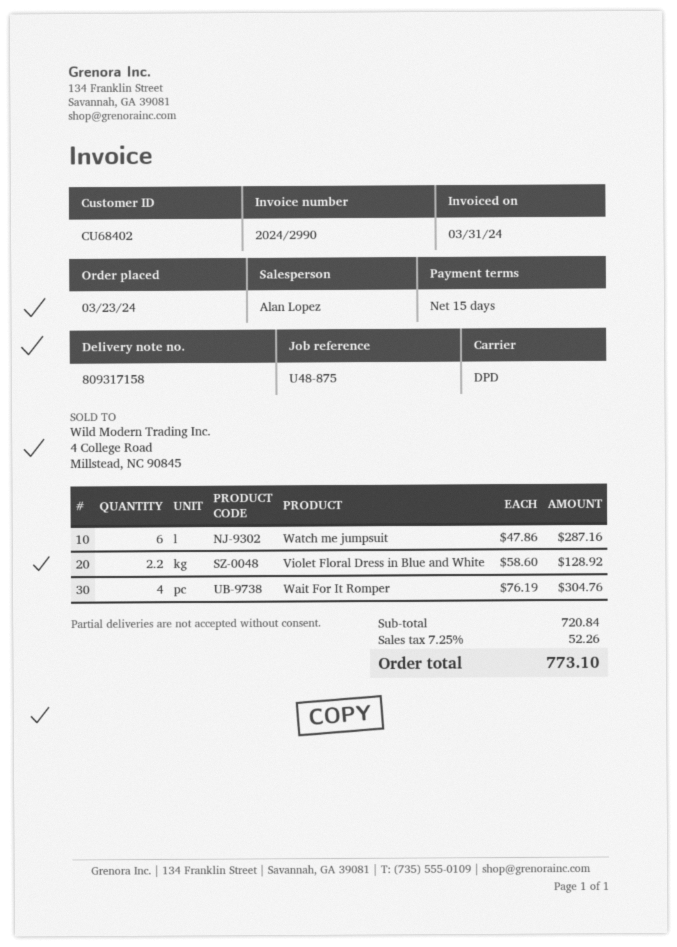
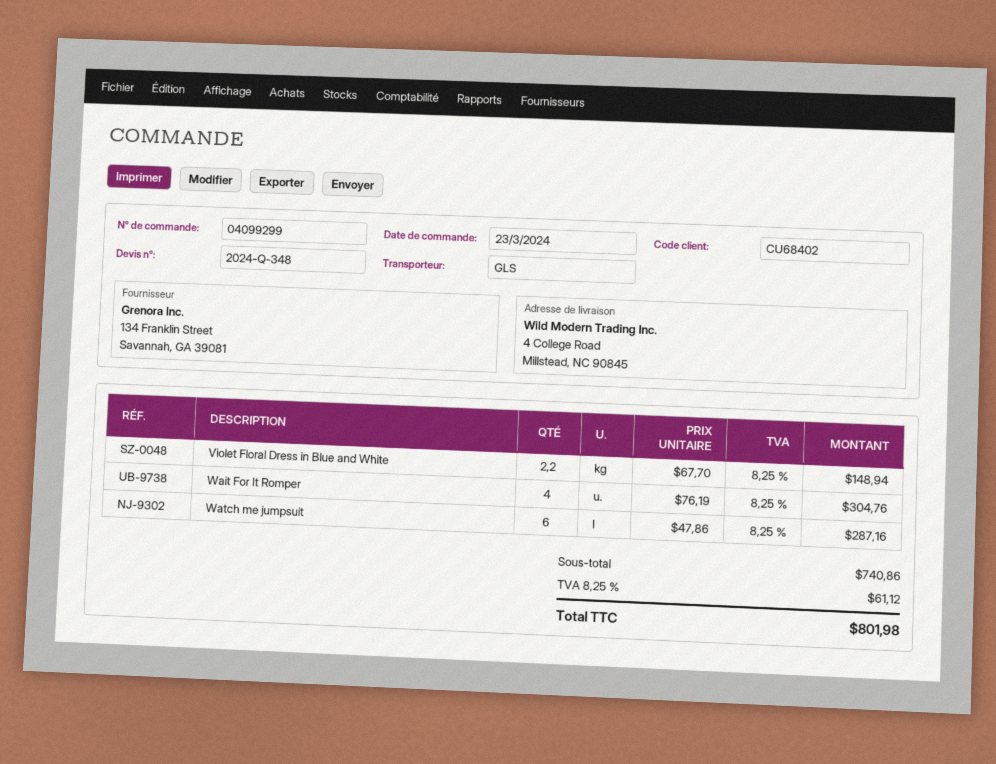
shipping method: DPD -> GLS
Violet Floral Dress in Blue and White: 2.2 x 58.60 = 128.92 -> 2.2 x 67.70 = 148.94
subtotal: 720.84 -> 740.86
tax: 7.25% = 52.26 -> 8.25% = 61.12
total: 773.10 -> 801.98

